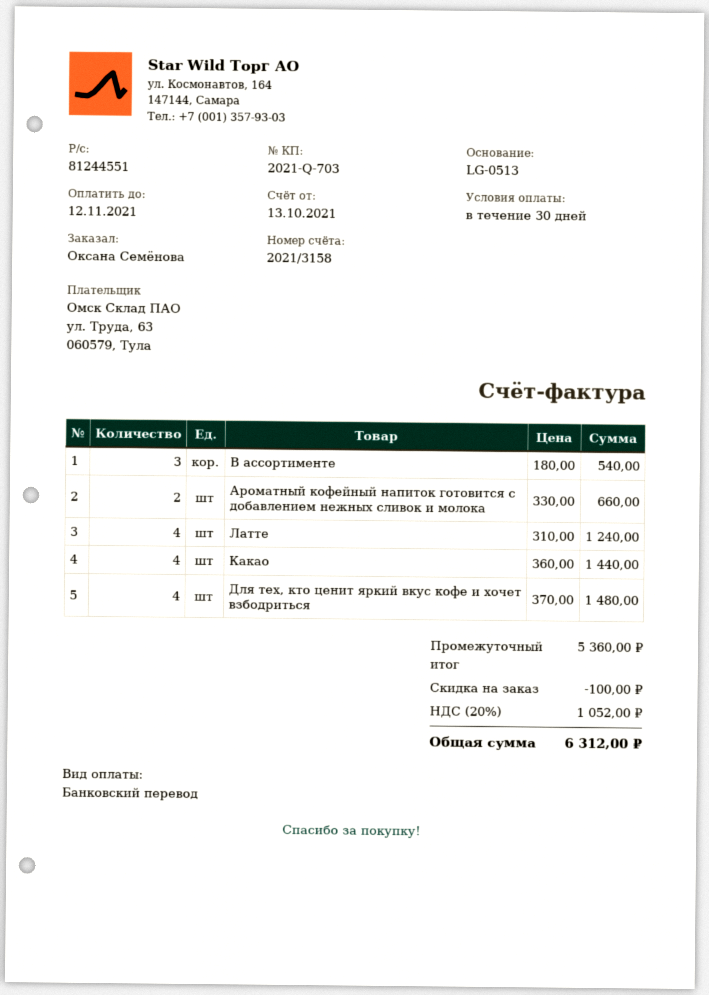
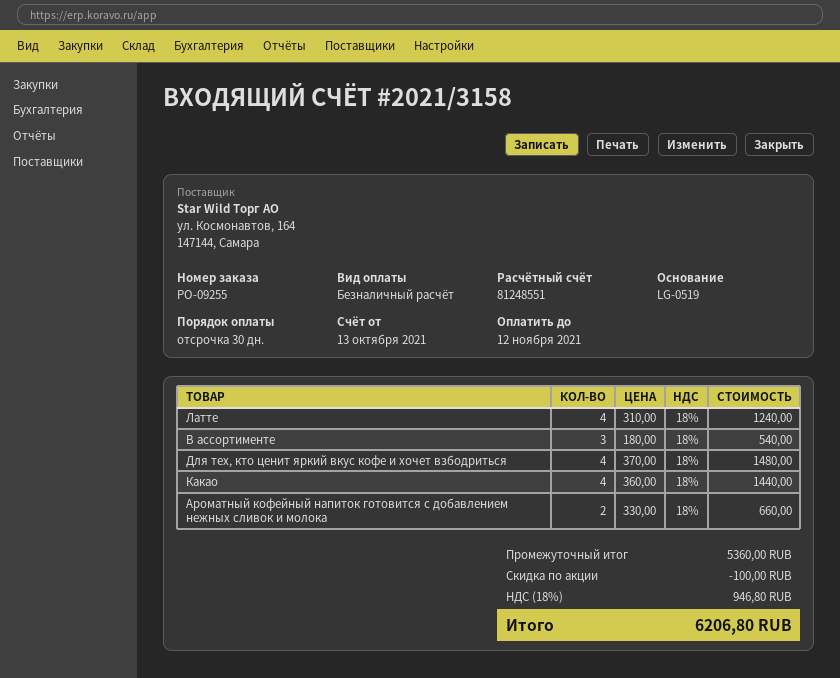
reference: LG-0513 -> LG-0519
bank account: 81244551 -> 81248551
tax: 20% = 1052.00 -> 18% = 946.80
total: 6312.00 -> 6206.80

